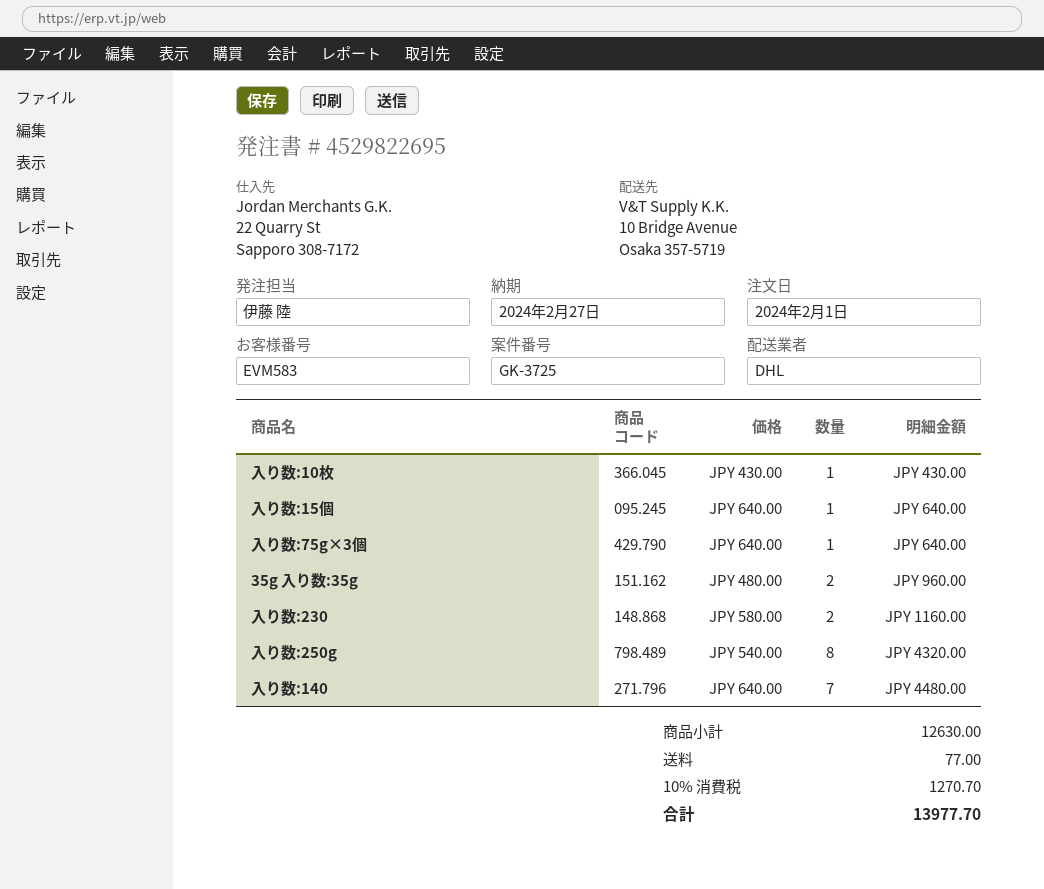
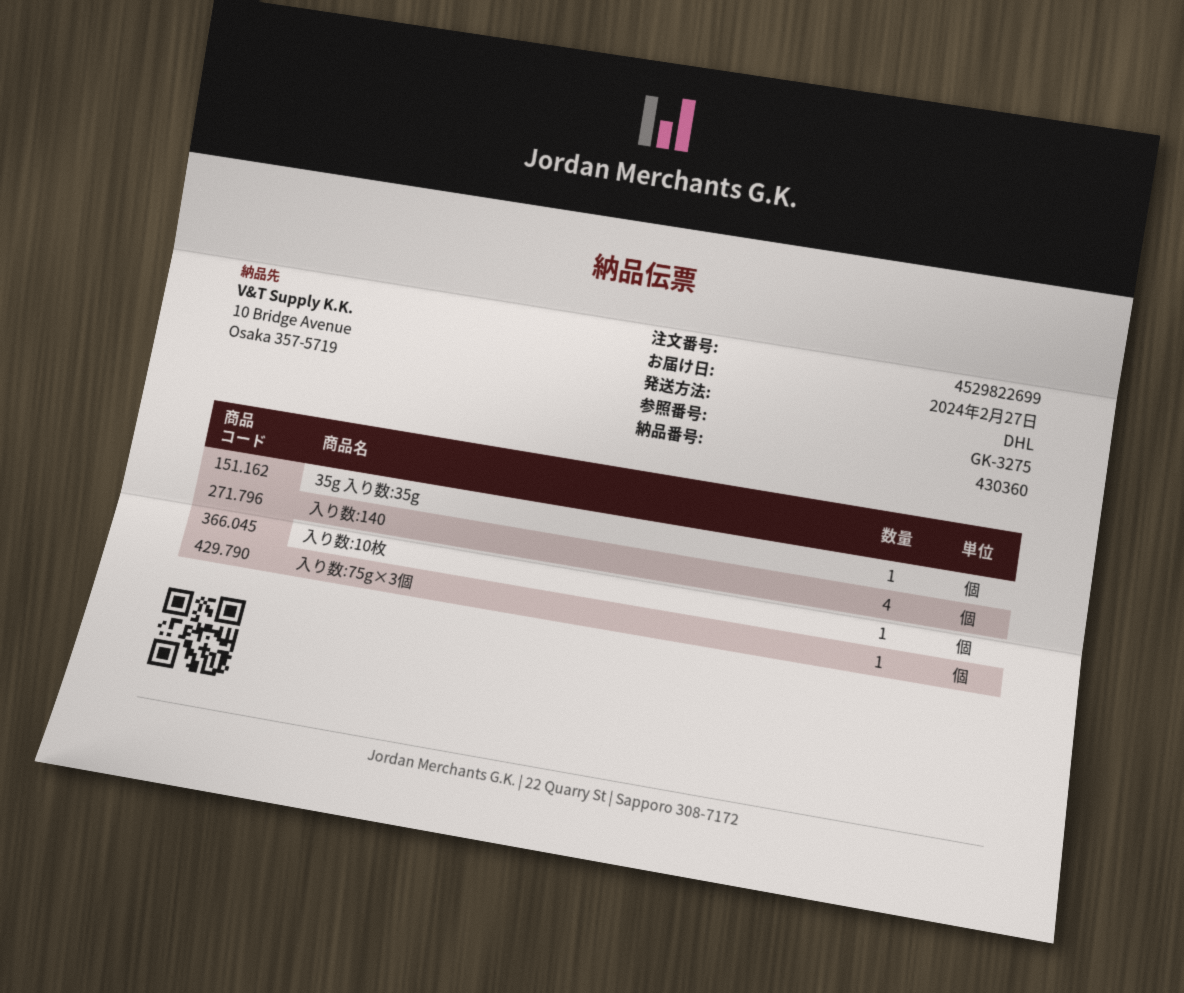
order number: 4529822695 -> 4529822699
reference: GK-3725 -> GK-3275
入り数:15個: 1 -> none
35g 入り数:35g: 2 -> 1
入り数:230: 2 -> none
入り数:250g: 8 -> none
入り数:140: 7 -> 4

